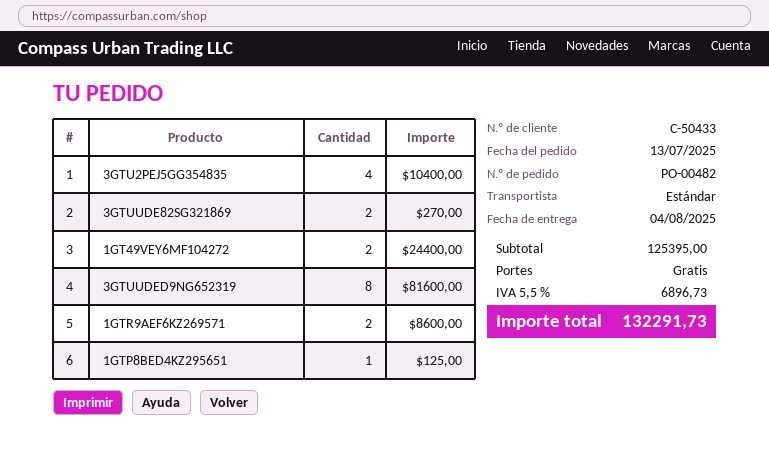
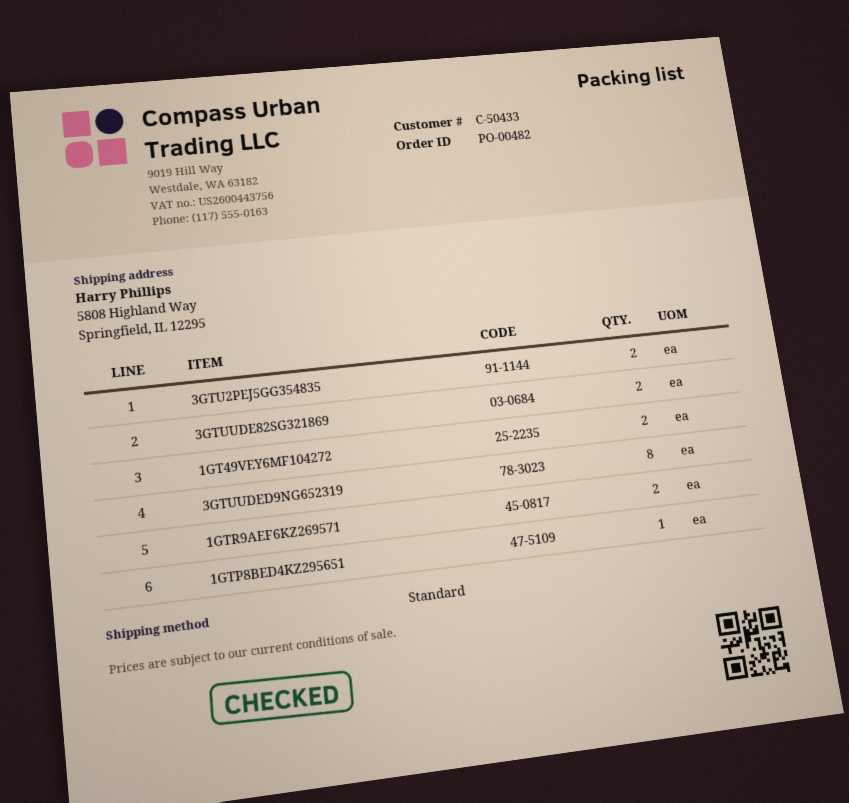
3GTU2PEJ5GG354835: 4 -> 2

